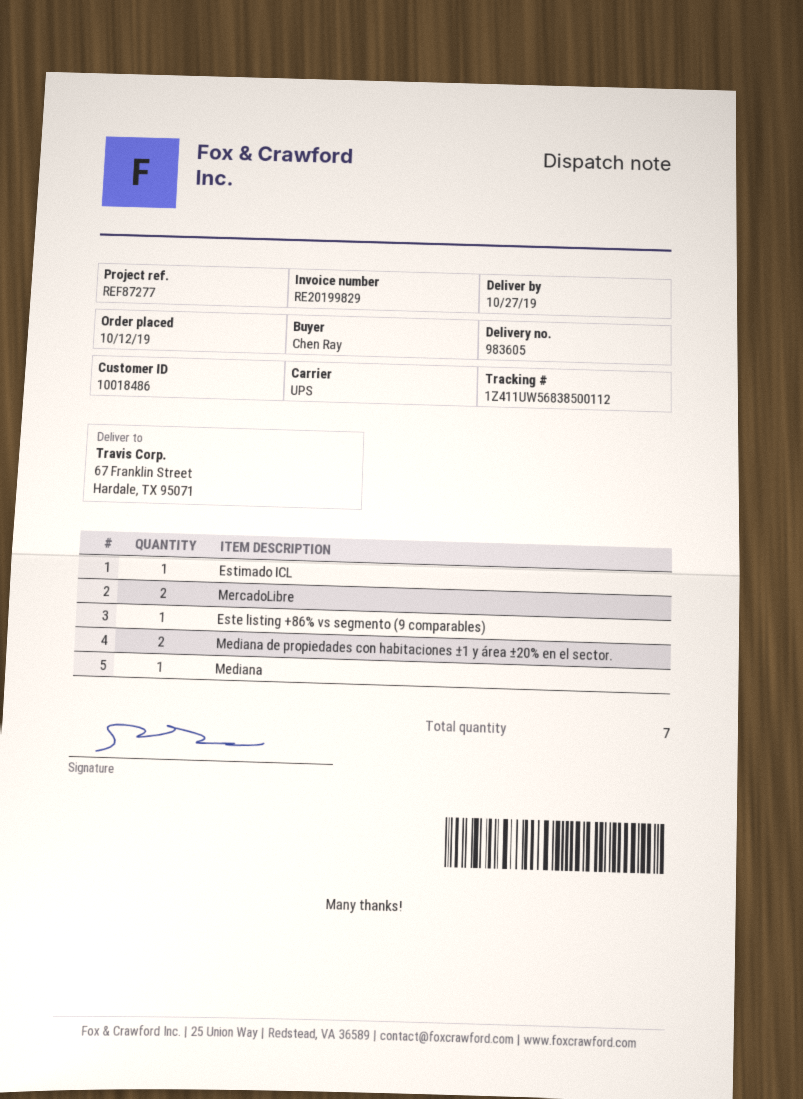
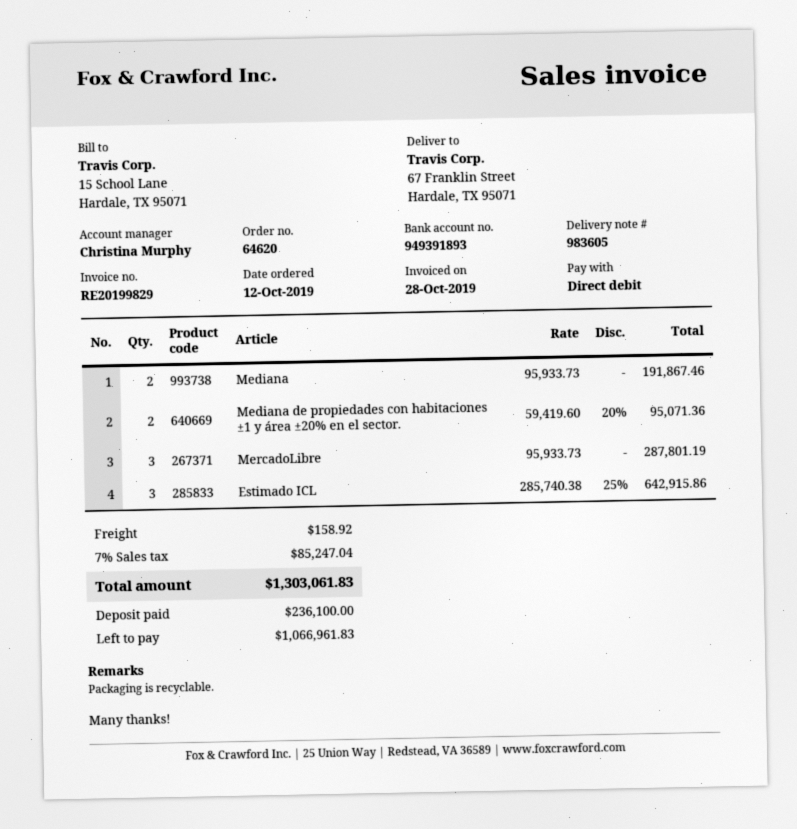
Estimado ICL: 1 -> 3
MercadoLibre: 2 -> 3
Este listing +86% vs segmento (9 comparables): 1 -> none
Mediana: 1 -> 2

